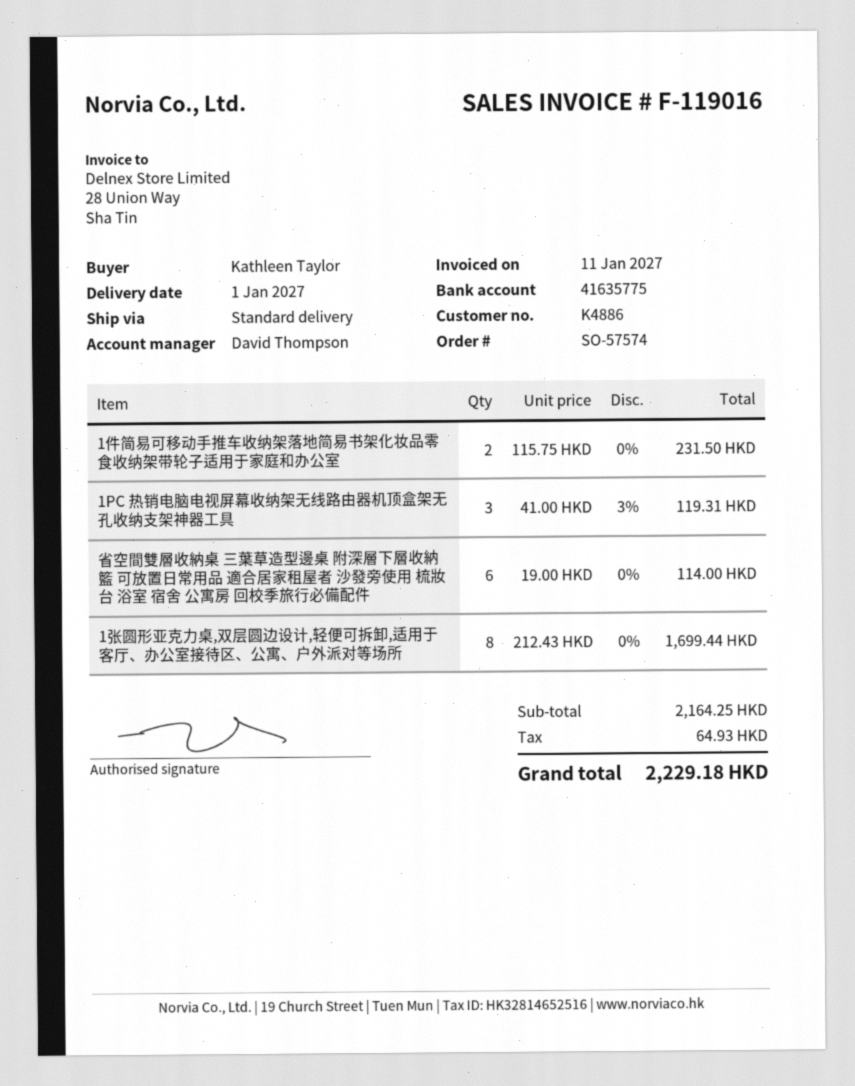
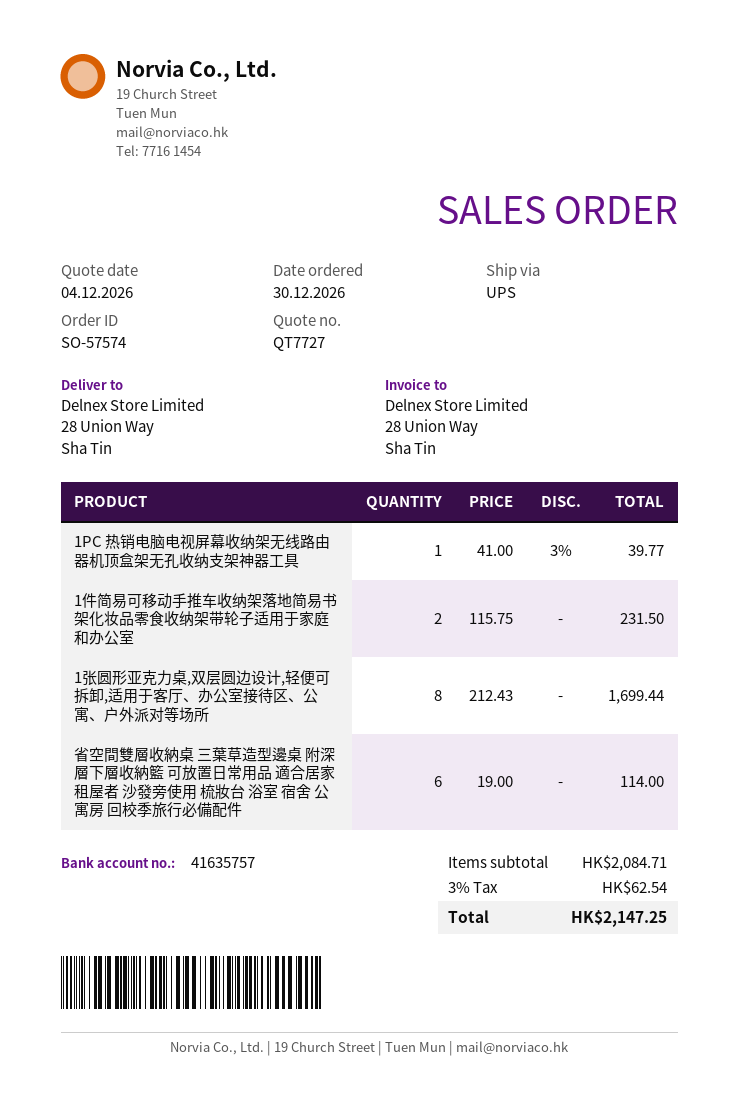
bank account: 41635775 -> 41635757
shipping method: standard -> UPS
1PC 热销电脑电视屏幕收纳架无线路由器机顶盒架无孔收纳支架神器工具: 3 x 41.00 - 3% = 119.31 -> 1 x 41.00 - 3% = 39.77
subtotal: 2164.25 -> 2084.71
tax: 64.93 -> 62.54
total: 2229.18 -> 2147.25

